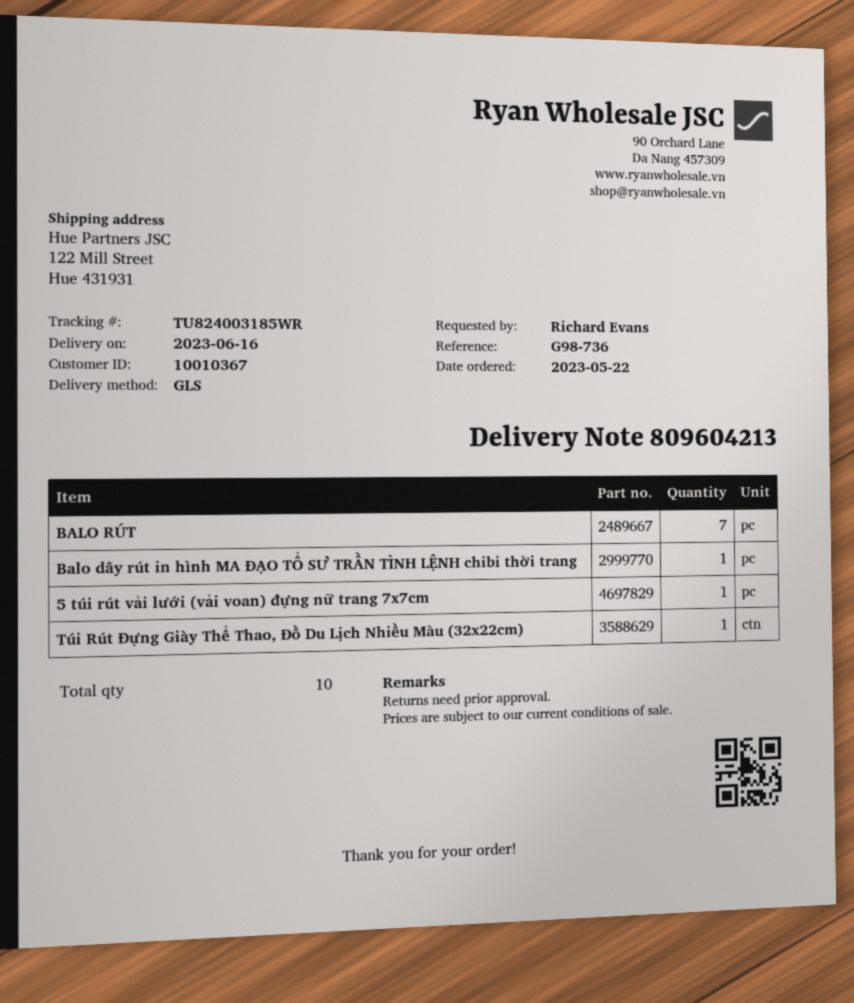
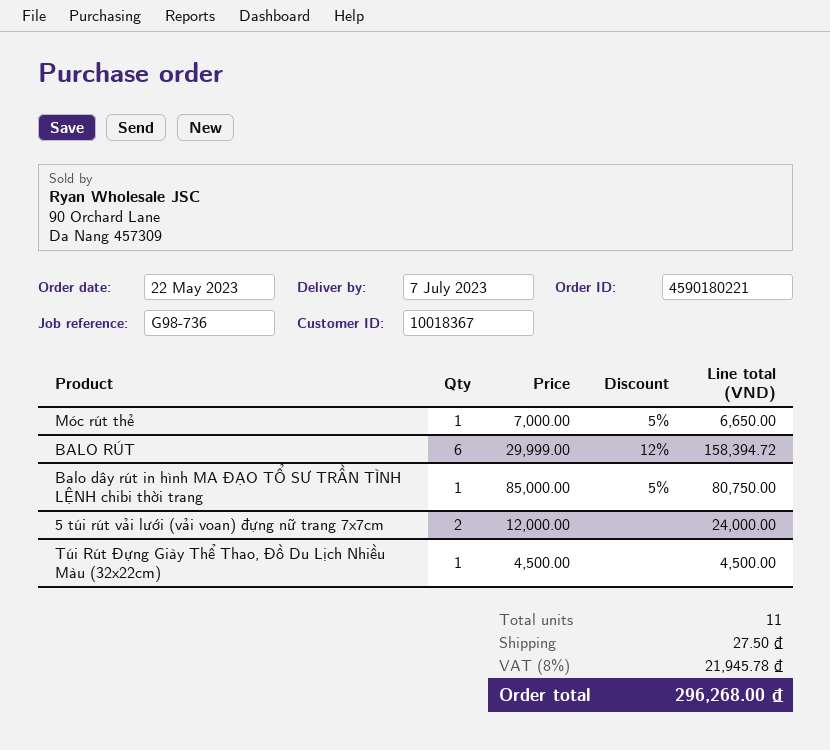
delivery date: 2023-06-16 -> 2023-07-07
customer number: 10010367 -> 10018367
BALO RÚT: 7 -> 6
5 túi rút vải lưới (vải voan) đựng nữ trang 7x7cm: 1 -> 2
Móc rút thẻ: none -> 1
total quantity: 10 -> 11

